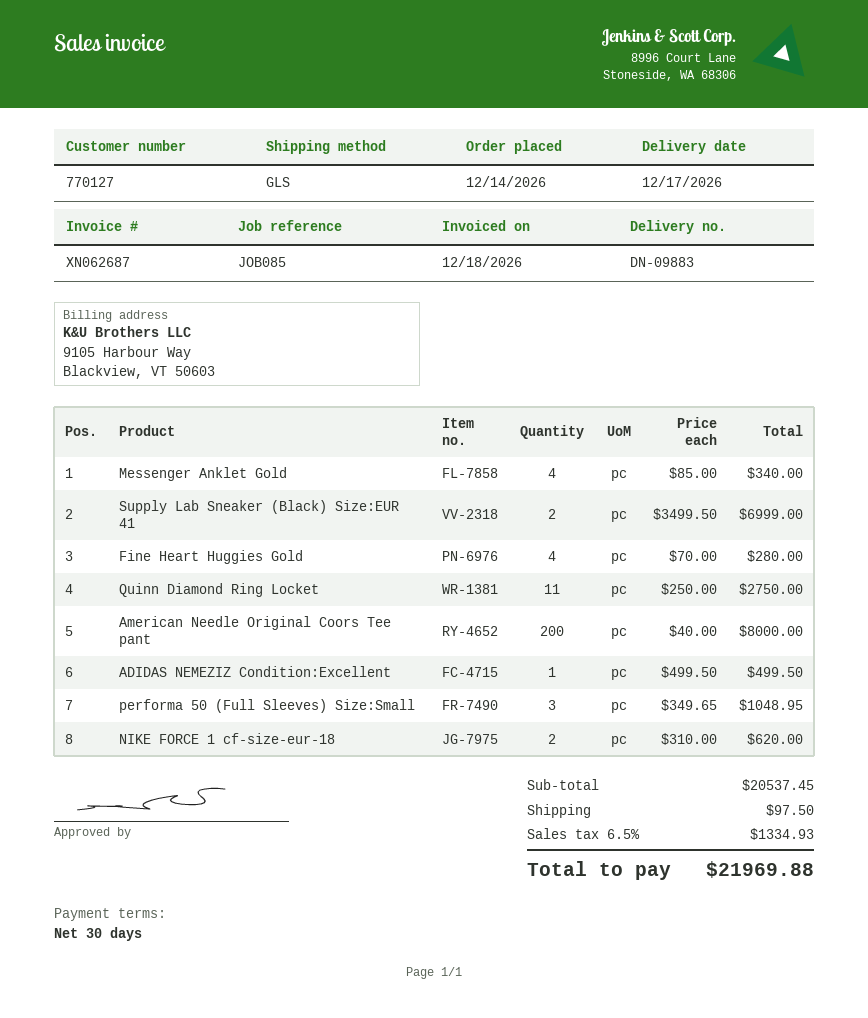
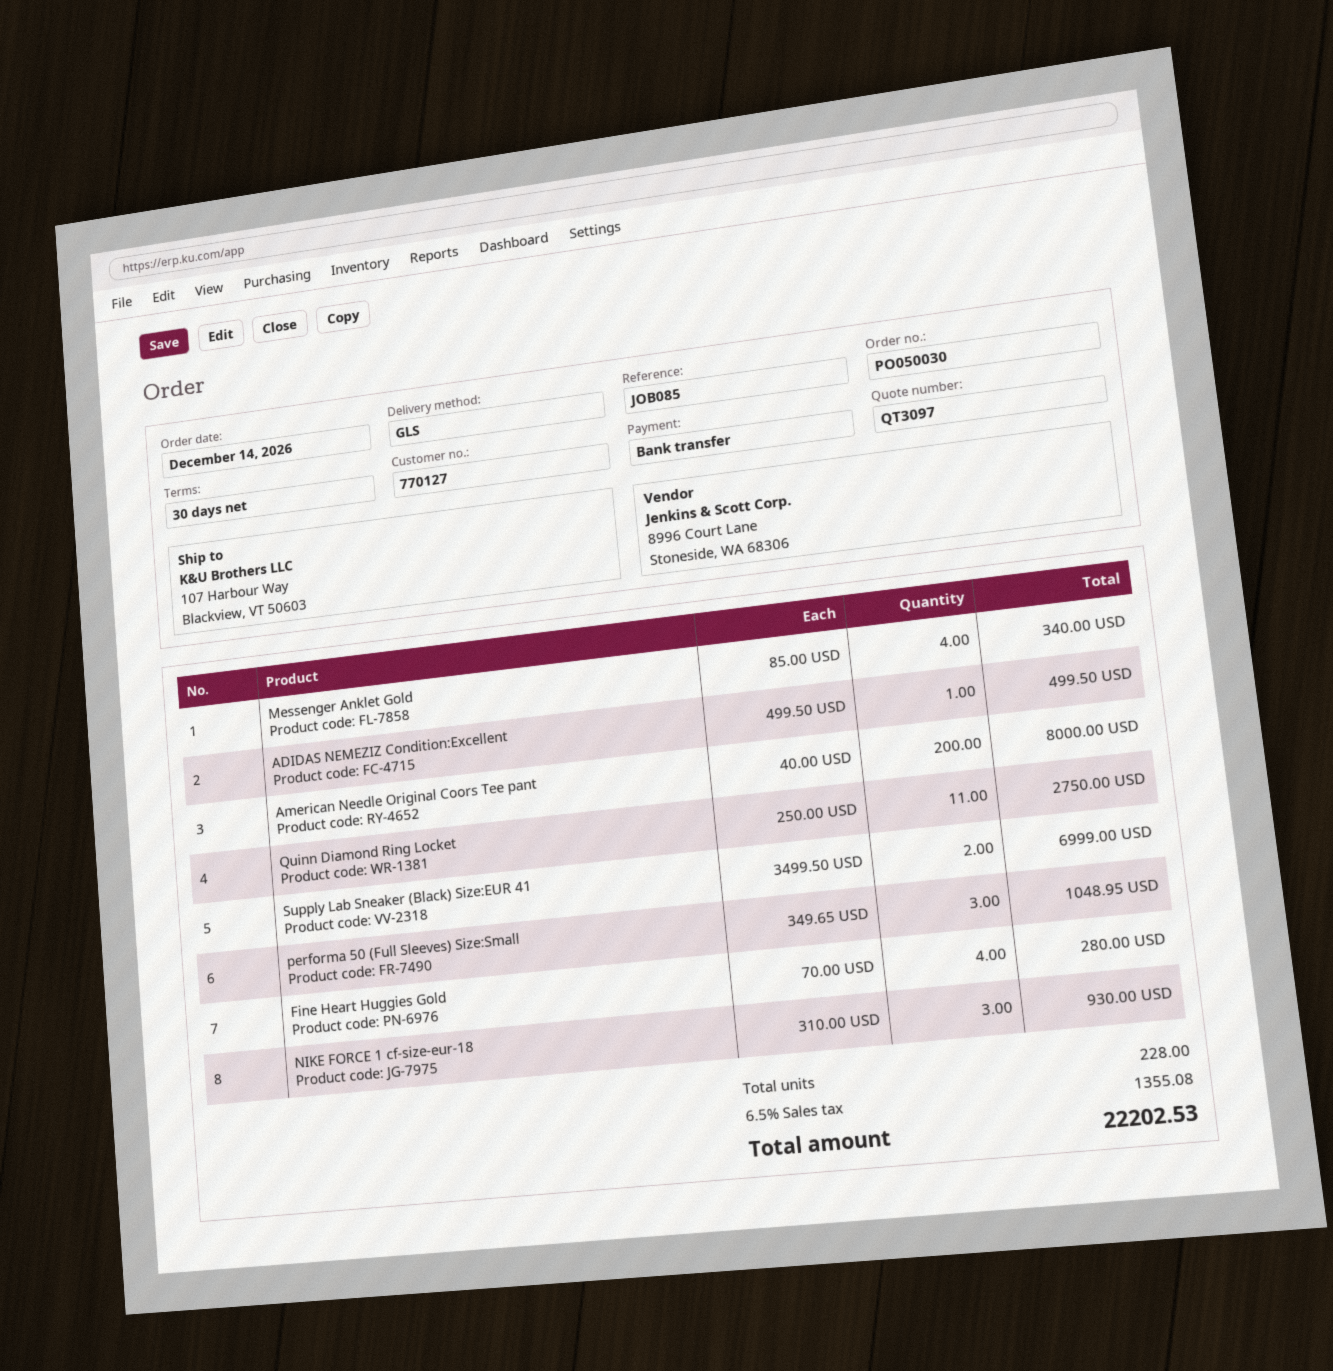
NIKE FORCE 1 cf-size-eur-18: 2 x 310.00 = 620.00 -> 3 x 310.00 = 930.00
shipping: 97.50 -> none
tax: 6.5% = 1334.93 -> 6.5% = 1355.08
total: 21969.88 -> 22202.53

